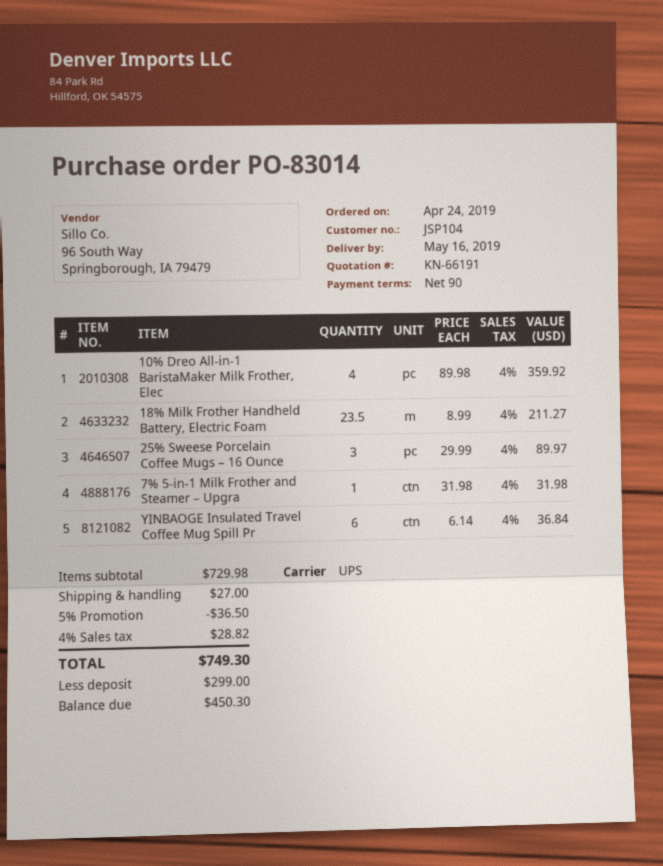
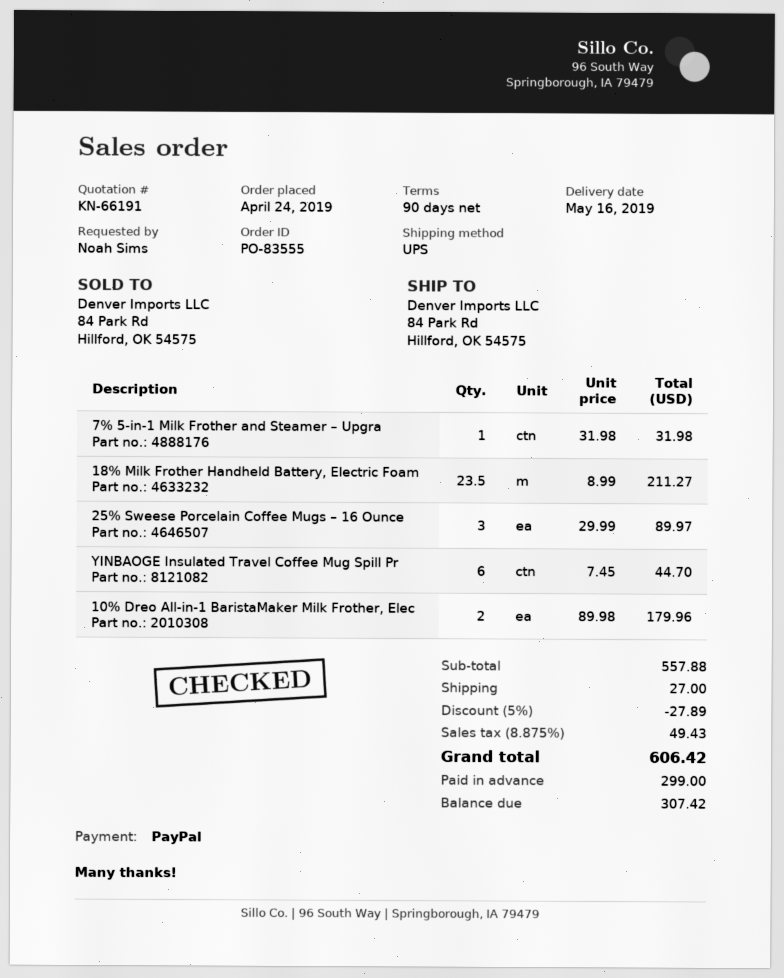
order number: PO-83014 -> PO-83555
10% Dreo All-in-1 BaristaMaker Milk Frother, Elec: 4 x 89.98 = 359.92 -> 2 x 89.98 = 179.96
YINBAOGE Insulated Travel Coffee Mug Spill Pr: 6 x 6.14 = 36.84 -> 6 x 7.45 = 44.70
subtotal: 729.98 -> 557.88
discount: 5% = 36.50 -> 5% = 27.89
tax: 4% = 28.82 -> 8.875% = 49.43
total: 749.30 -> 606.42
balance: 450.30 -> 307.42

